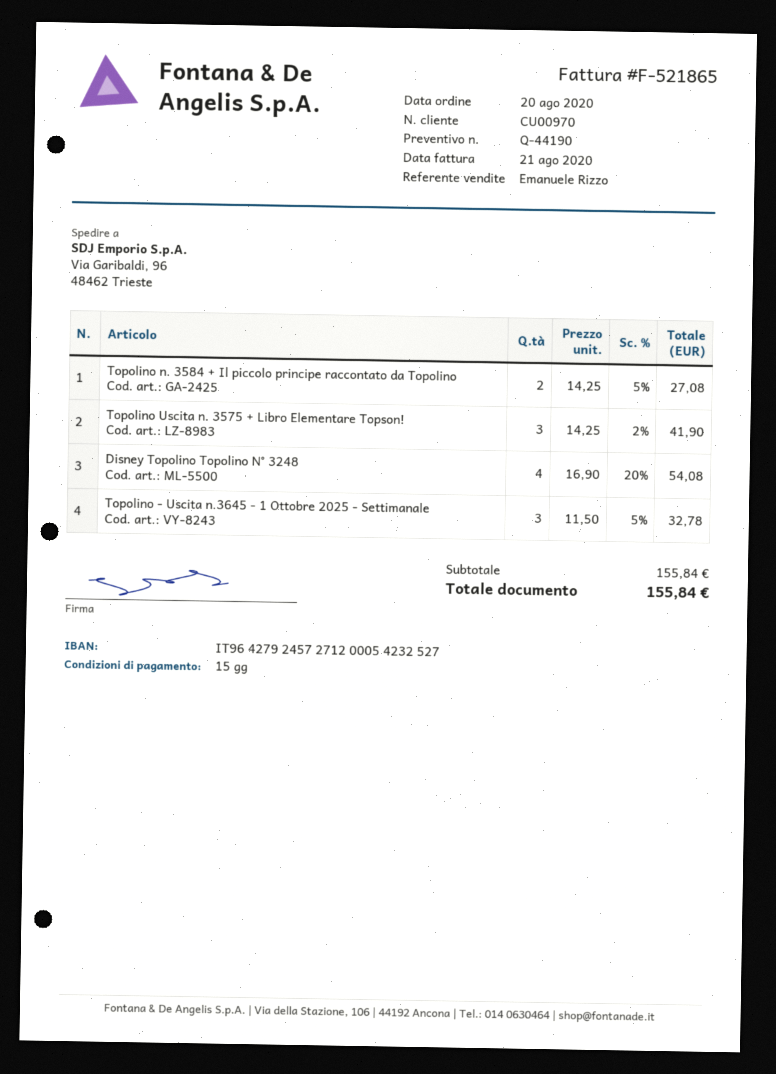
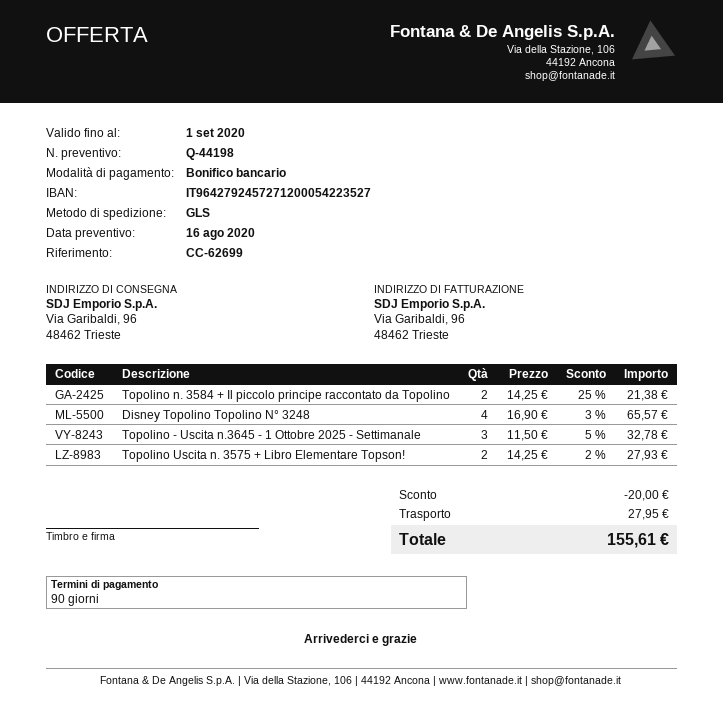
quote number: Q-44190 -> Q-44198
payment terms: 15 days -> 90 days
bank account: IT9642792457271200054232527 -> IT9642792457271200054223527
Topolino n. 3584 + Il piccolo principe raccontato da Topolino: 2 x 14.25 - 5% = 27.08 -> 2 x 14.25 - 25% = 21.38
Topolino Uscita n. 3575 + Libro Elementare Topson!: 3 x 14.25 - 2% = 41.90 -> 2 x 14.25 - 2% = 27.93
Disney Topolino Topolino N° 3248: 4 x 16.90 - 20% = 54.08 -> 4 x 16.90 - 3% = 65.57
discount: none -> 20.00
shipping: none -> 27.95
total: 155.84 -> 155.61

